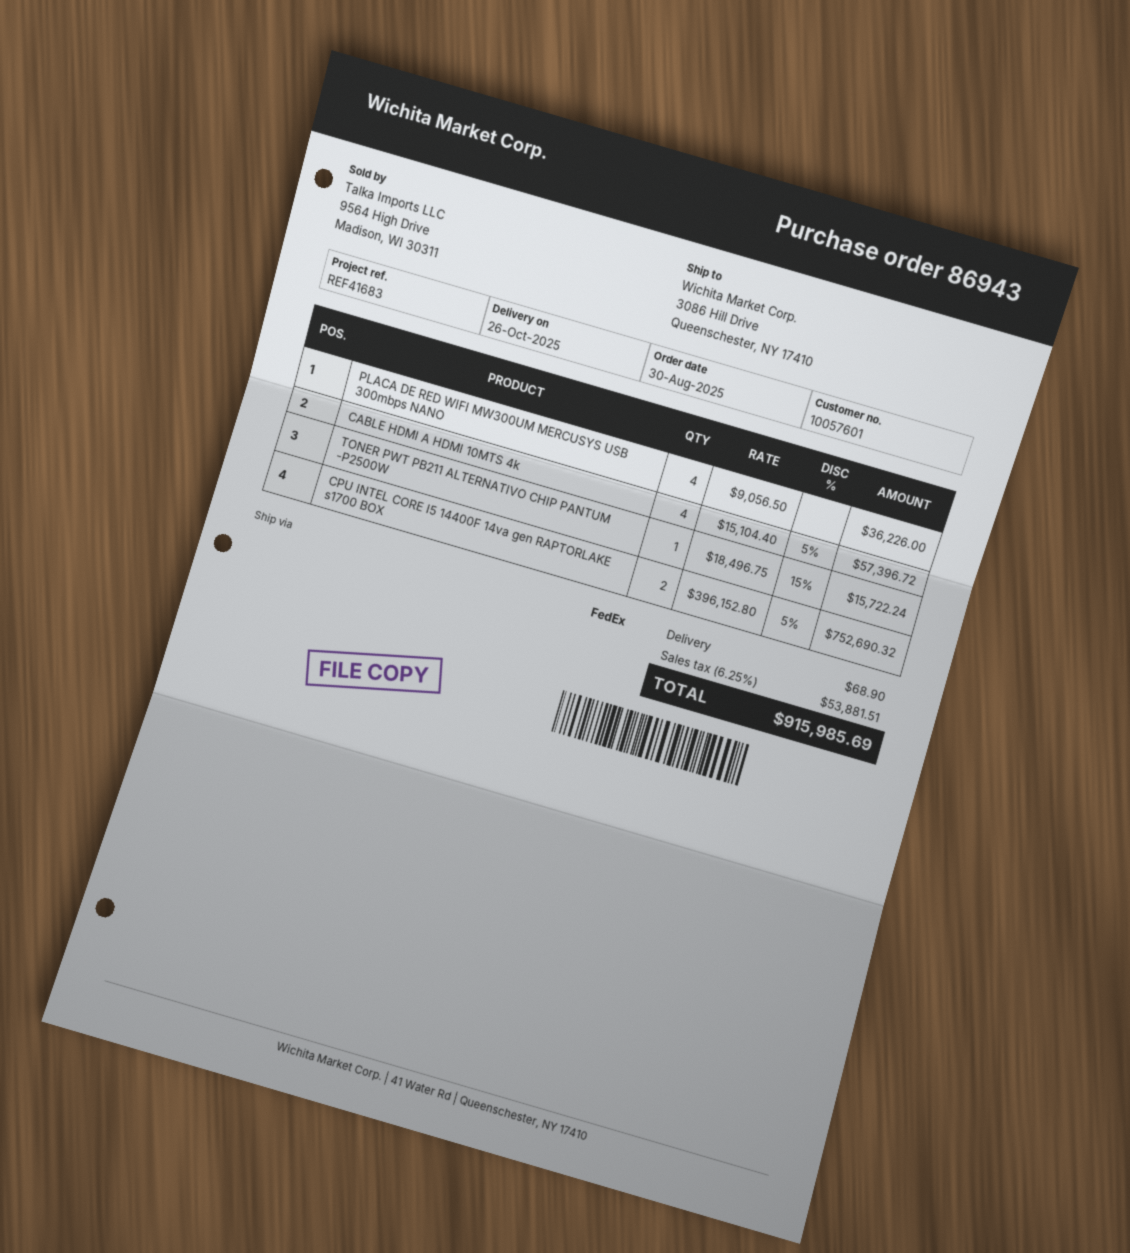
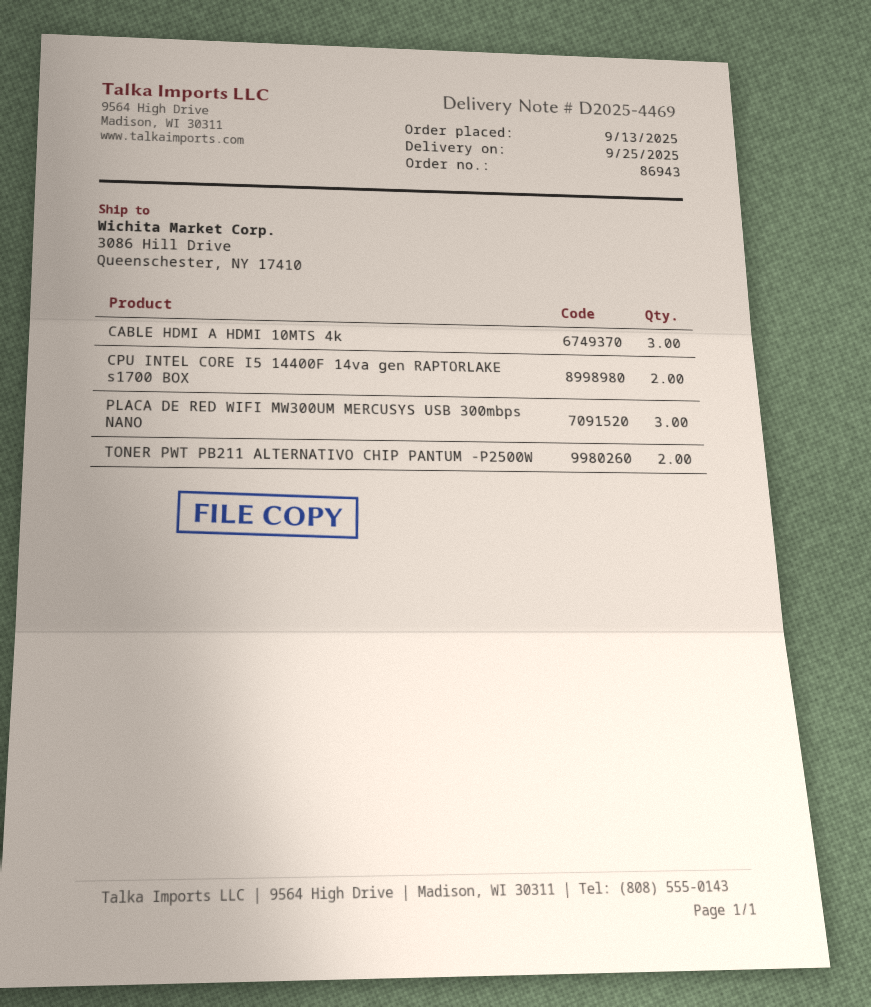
order date: 2025-08-30 -> 2025-09-13
delivery date: 2025-10-26 -> 2025-09-25
PLACA DE RED WIFI MW300UM MERCUSYS USB 300mbps NANO: 4 -> 3
CABLE HDMI A HDMI 10MTS 4k: 4 -> 3
TONER PWT PB211 ALTERNATIVO CHIP PANTUM -P2500W: 1 -> 2

